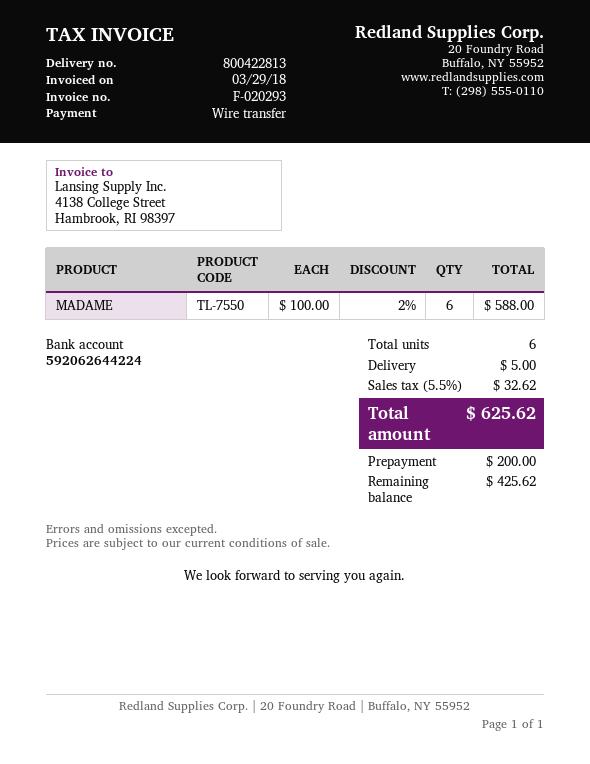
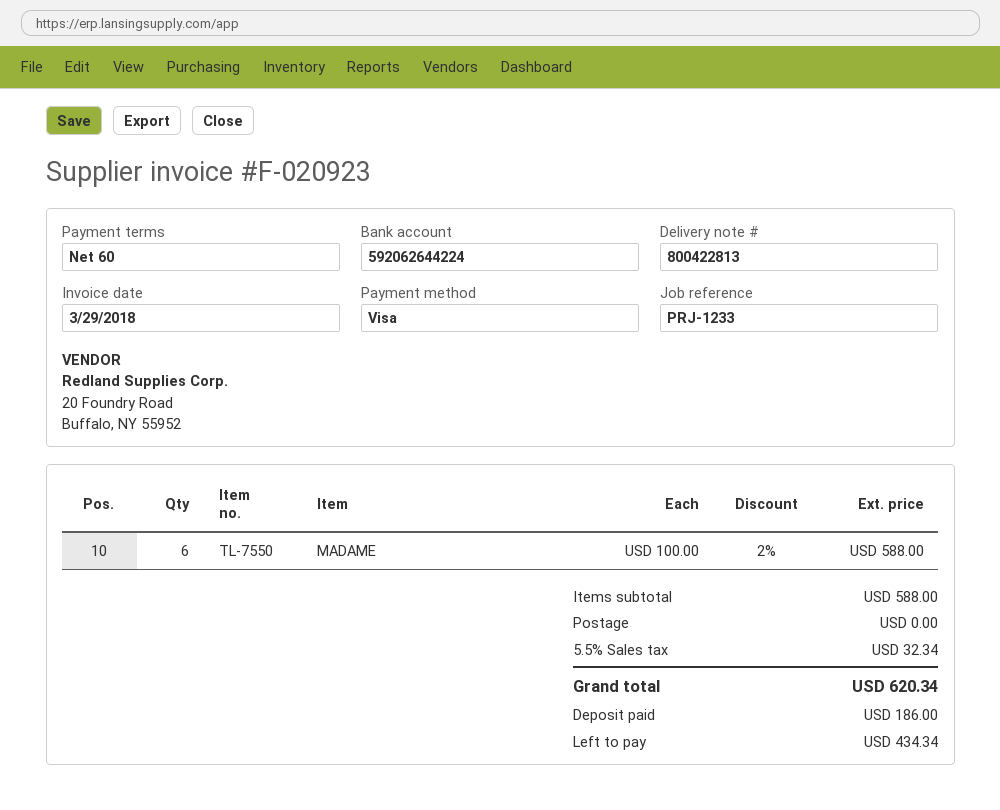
invoice number: F-020293 -> F-020923
payment method: bank transfer -> Visa
shipping: 5.00 -> 0.00
tax: 5.5% = 32.62 -> 5.5% = 32.34
total: 625.62 -> 620.34
deposit: 200.00 -> 186.00
balance: 425.62 -> 434.34

